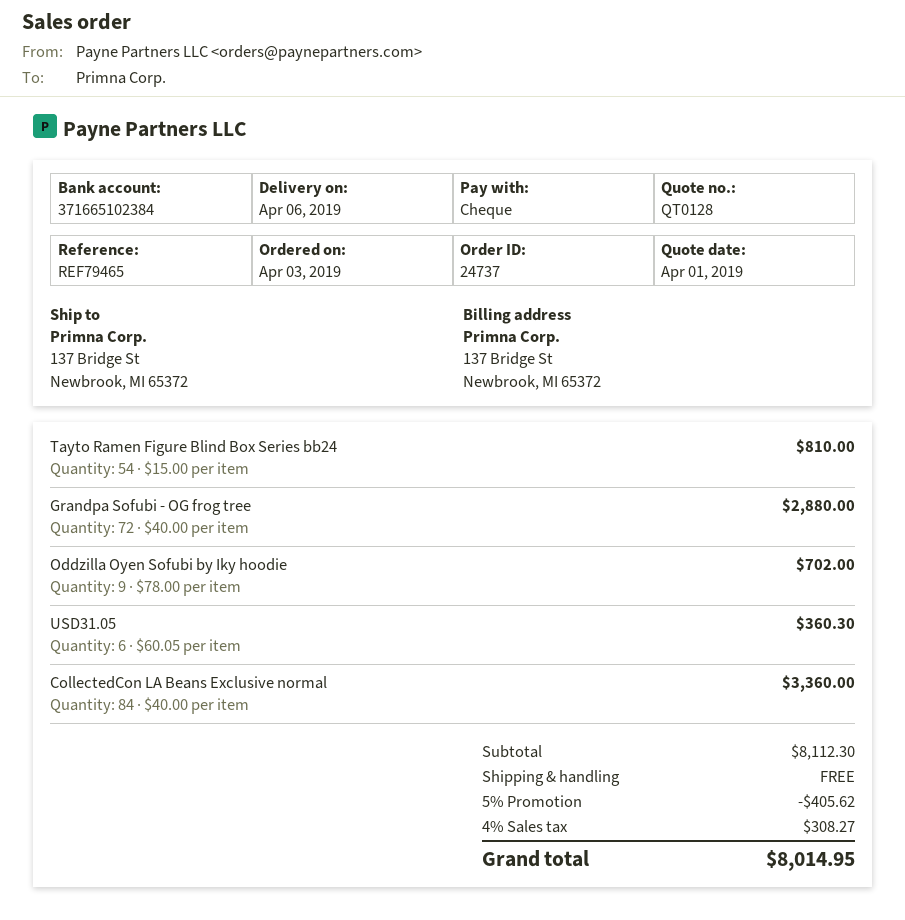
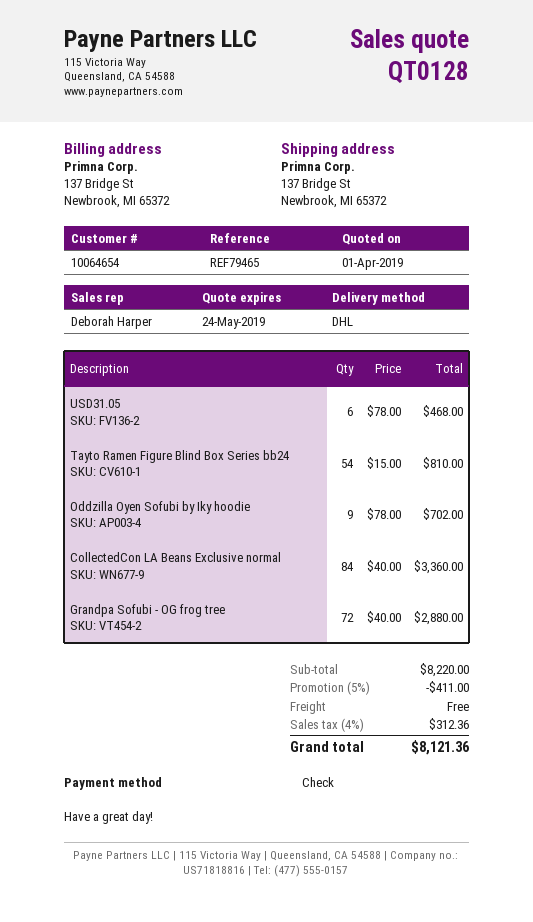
USD31.05: 6 x 60.05 = 360.30 -> 6 x 78.00 = 468.00
subtotal: 8112.30 -> 8220.00
discount: 5% = 405.62 -> 5% = 411.00
tax: 4% = 308.27 -> 4% = 312.36
total: 8014.95 -> 8121.36

